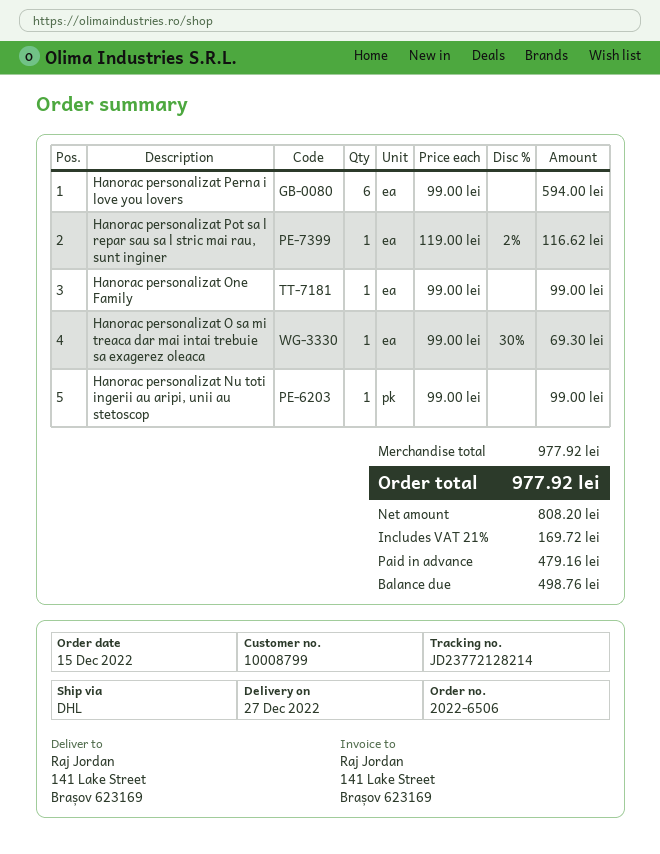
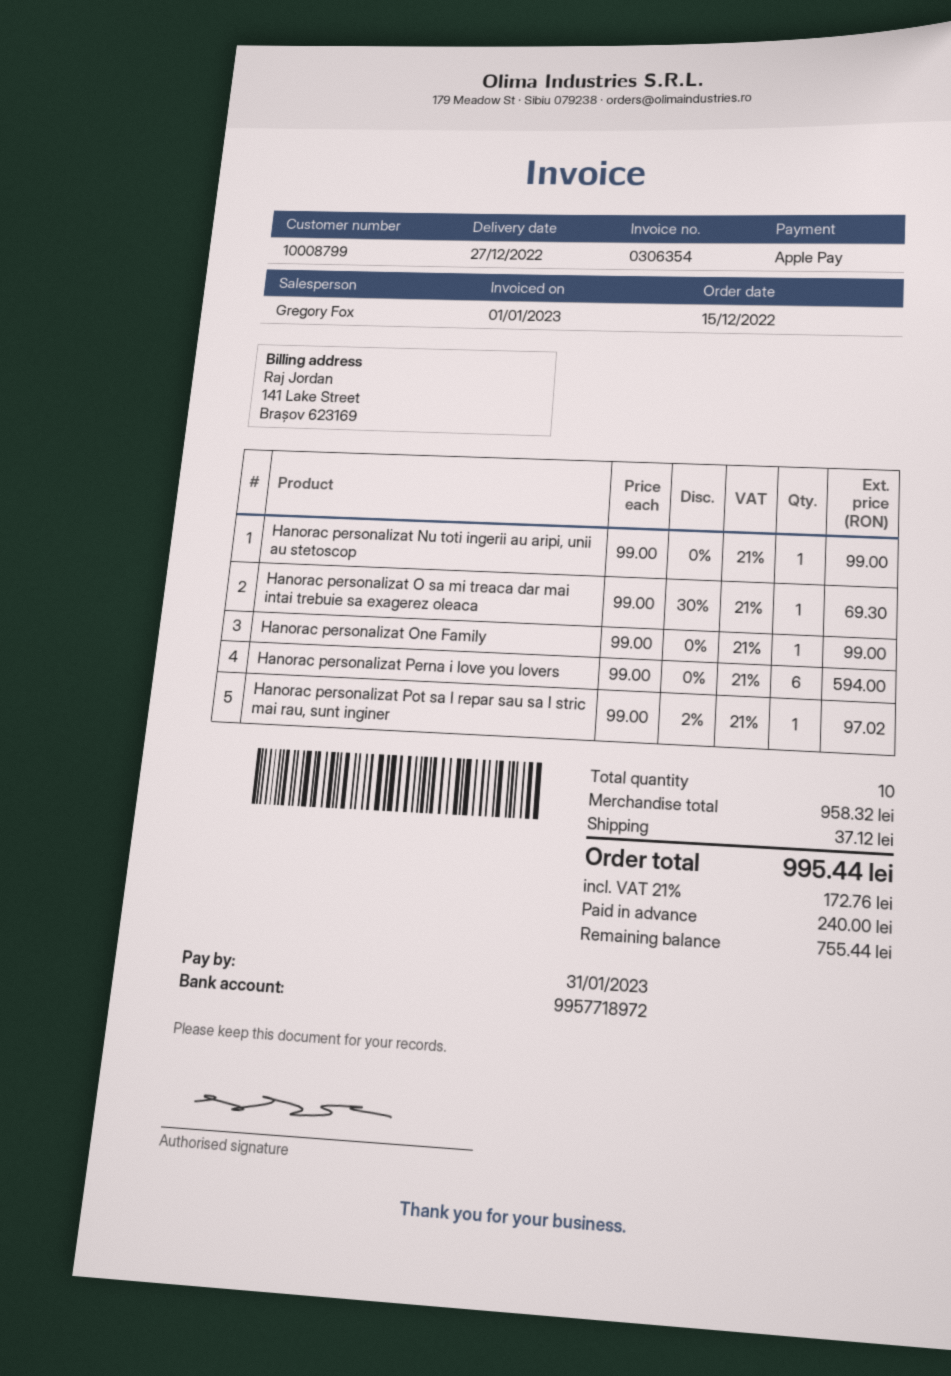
Hanorac personalizat Pot sa l repar sau sa l stric mai rau, sunt inginer: 1 x 119.00 - 2% = 116.62 -> 1 x 99.00 - 2% = 97.02
subtotal: 977.92 -> 958.32
shipping: none -> 37.12
tax: 21% = 169.72 -> 21% = 172.76
total: 977.92 -> 995.44
deposit: 479.16 -> 240.00
balance: 498.76 -> 755.44

